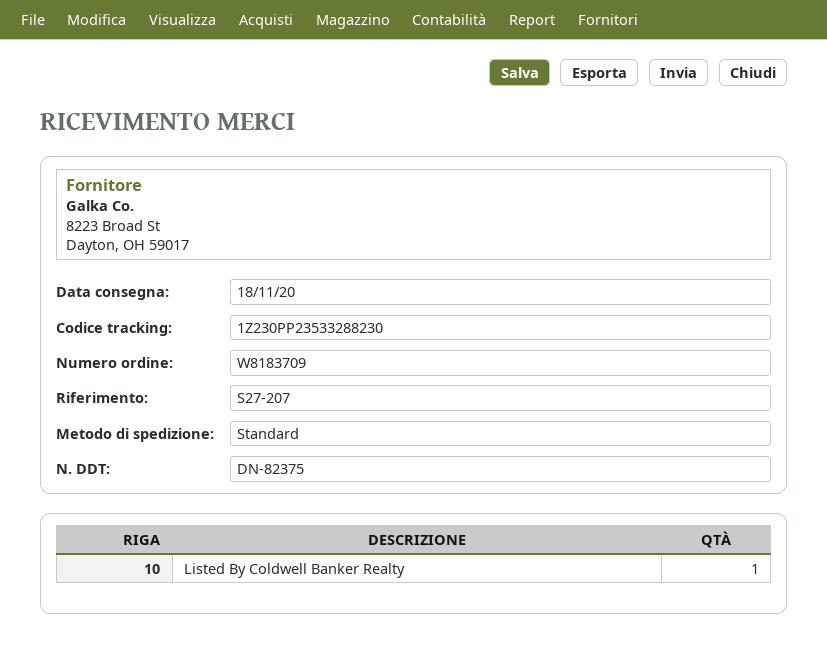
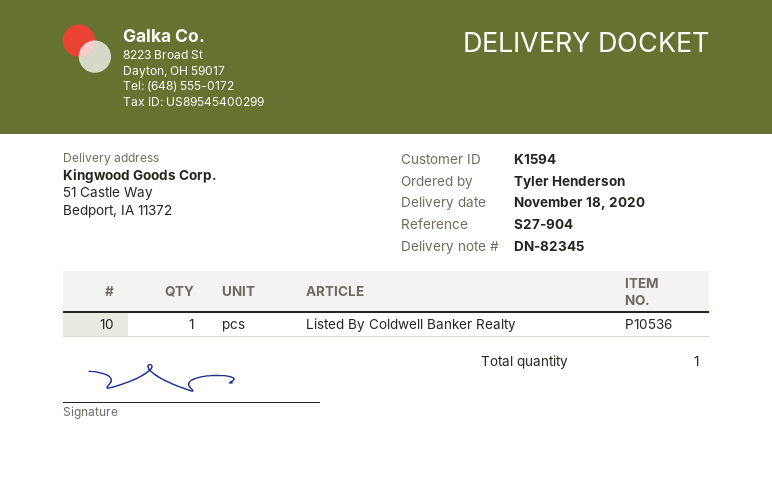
delivery note number: DN-82375 -> DN-82345
reference: S27-207 -> S27-904

